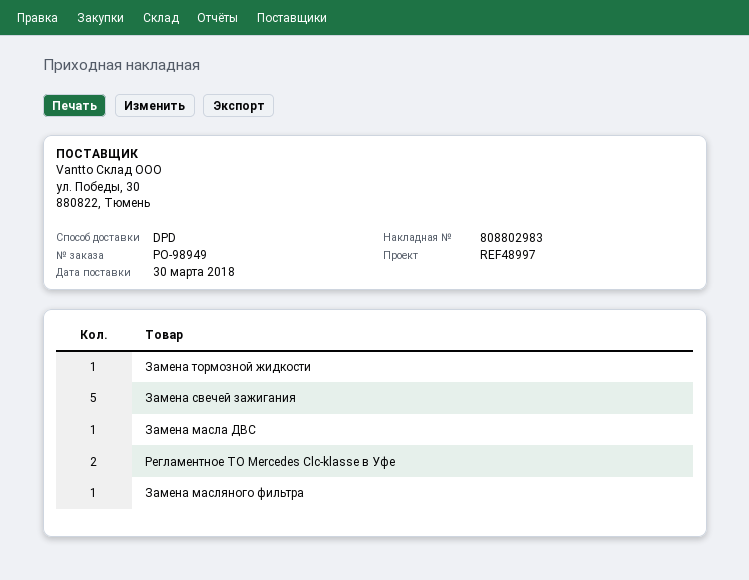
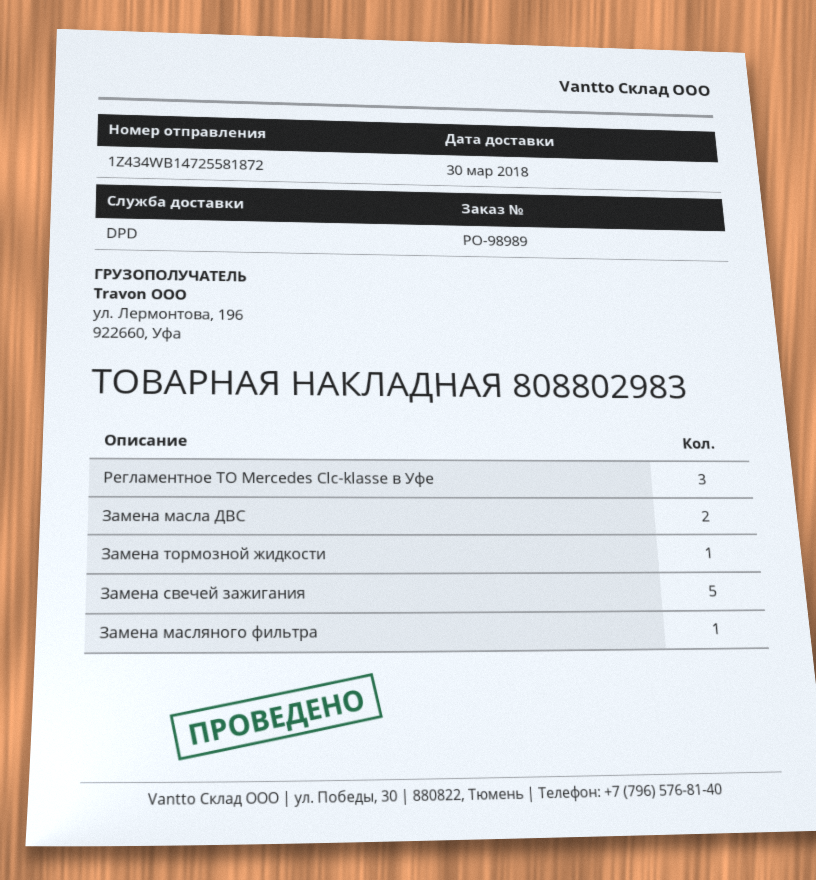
order number: PO-98949 -> PO-98989
Замена масла ДВС: 1 -> 2
Регламентное ТО Mercedes Clc-klasse в Уфе: 2 -> 3

